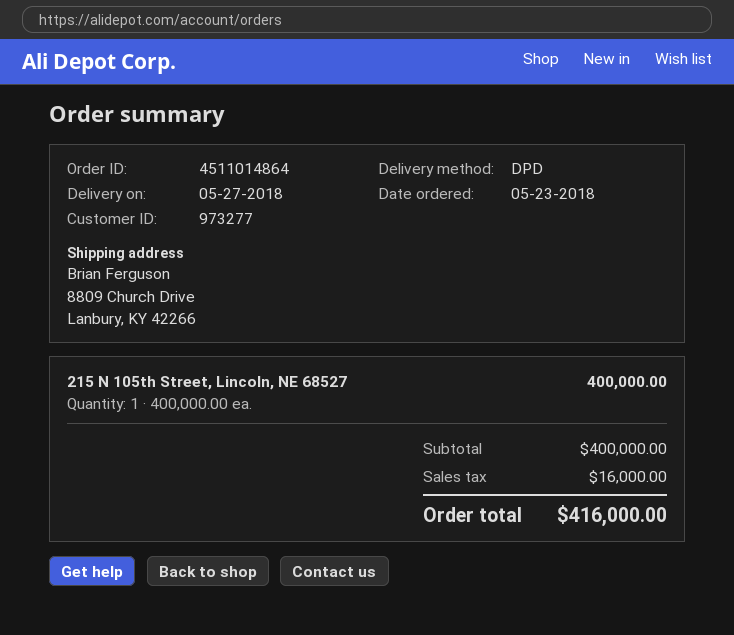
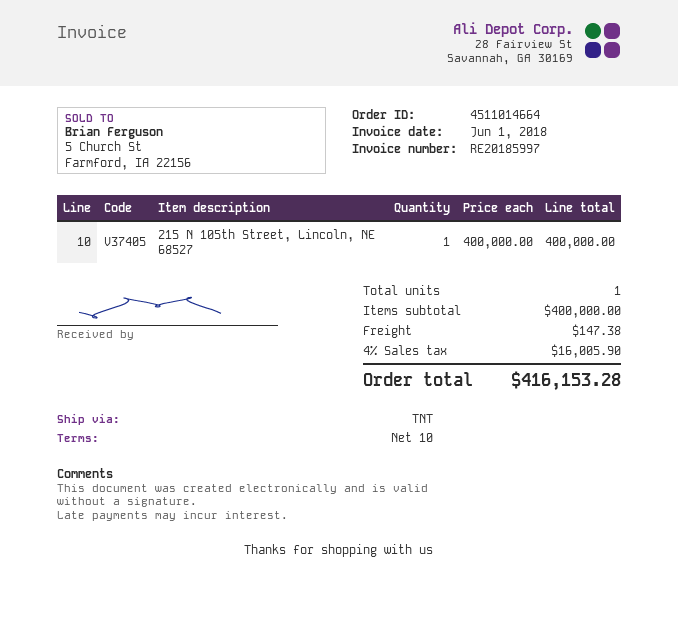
order number: 4511014864 -> 4511014664
shipping method: DPD -> TNT
shipping: none -> 147.38
tax: 16000.00 -> 16005.90
total: 416000.00 -> 416153.28

